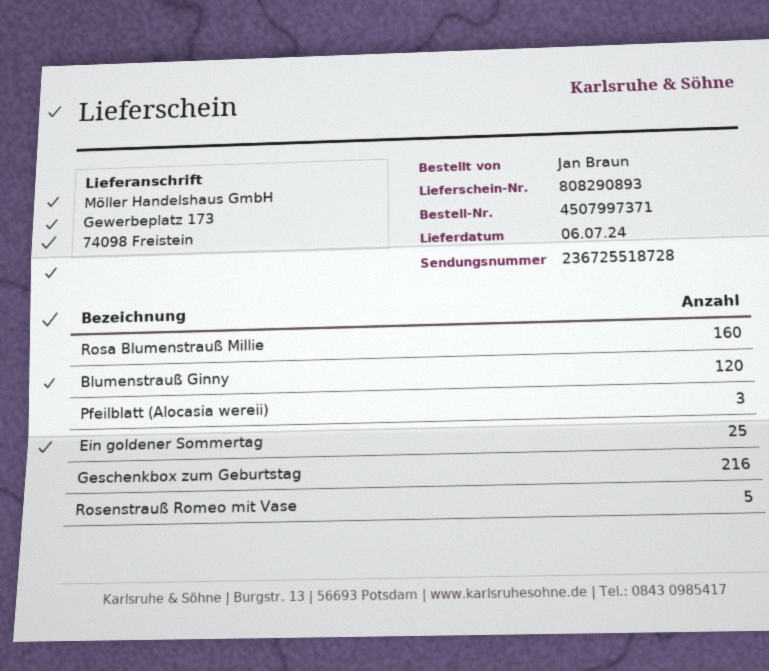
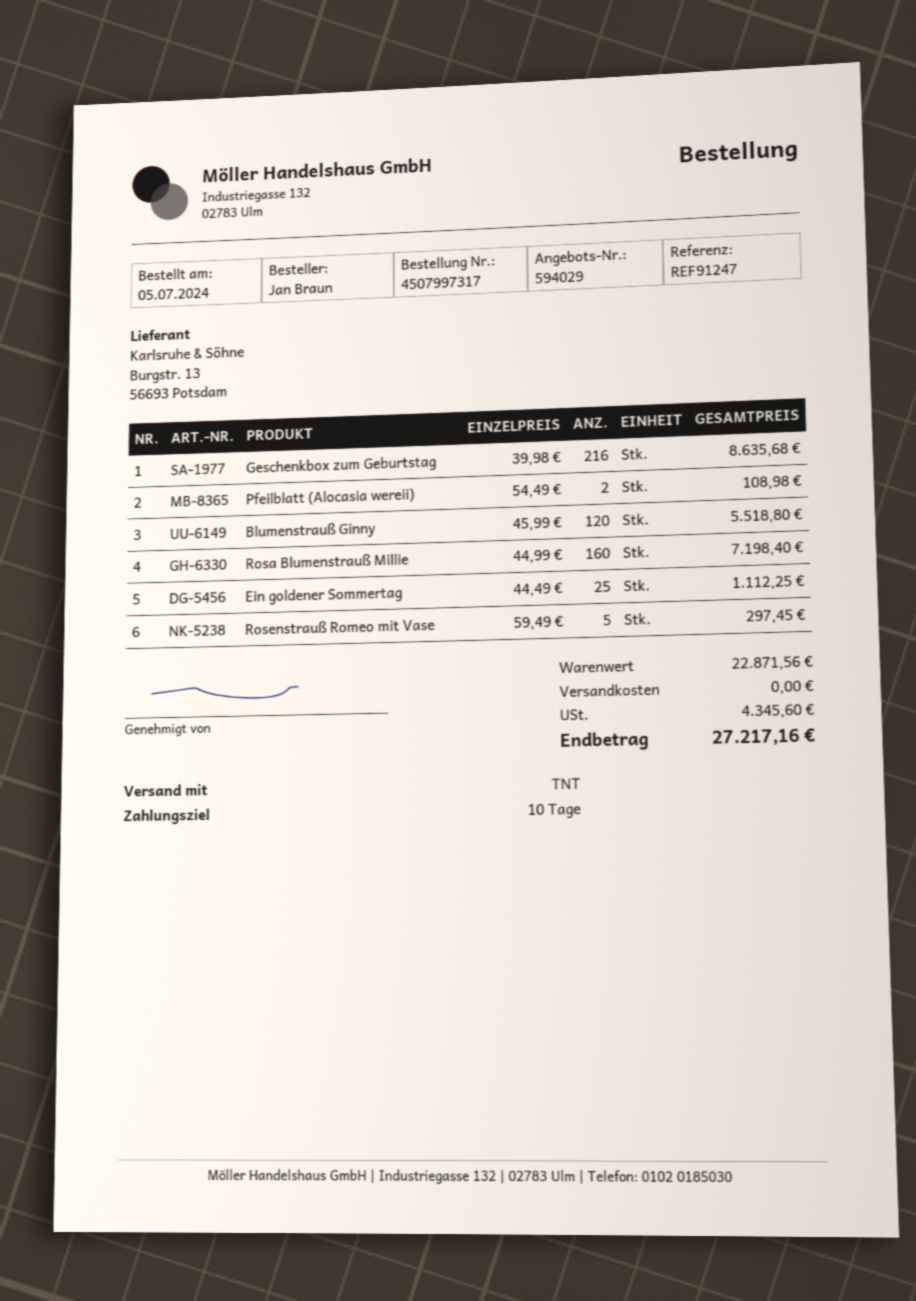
order number: 4507997371 -> 4507997317
Pfeilblatt (Alocasia wereii): 3 -> 2

